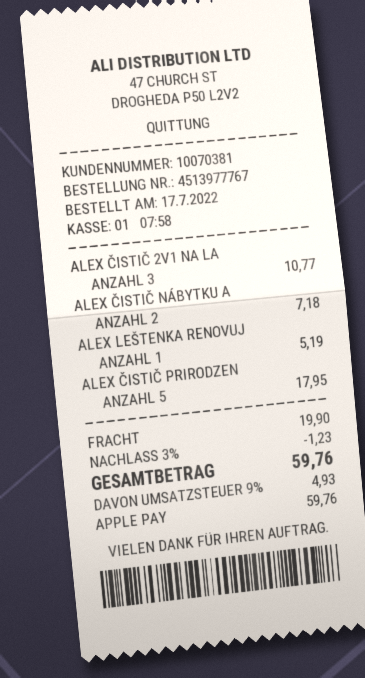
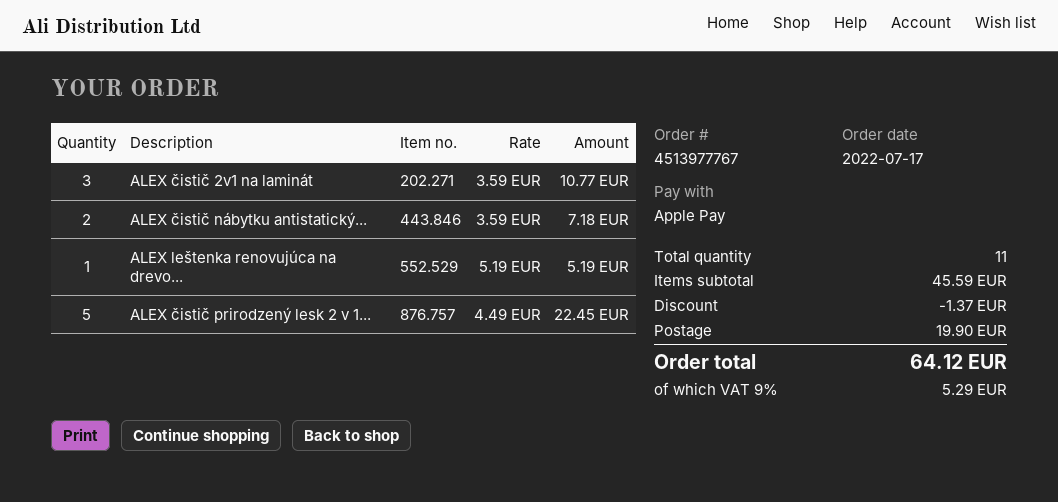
ALEX ČISTIČ PRIRODZEN: 5 for 17.95 -> 5 for 22.45
discount: 1.23 -> 1.37
tax: 9% = 4.93 -> 9% = 5.29
total: 59.76 -> 64.12

